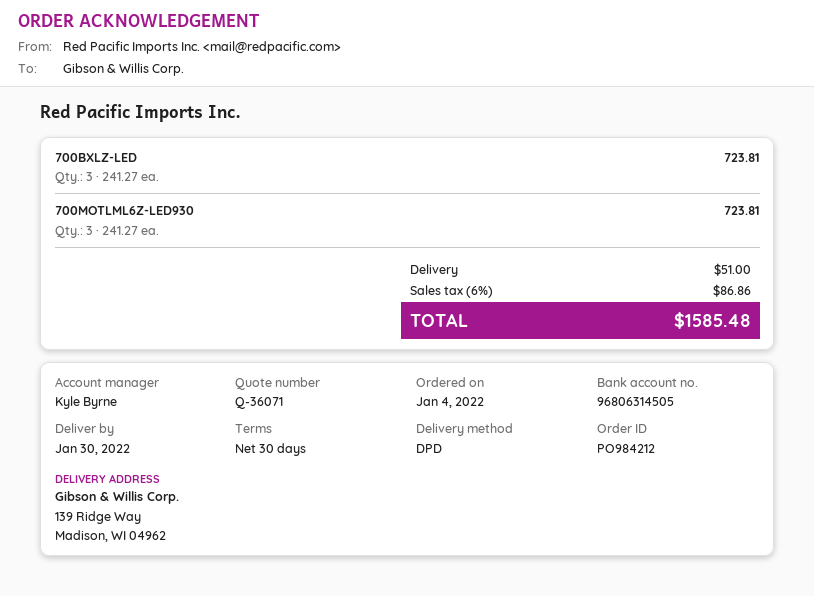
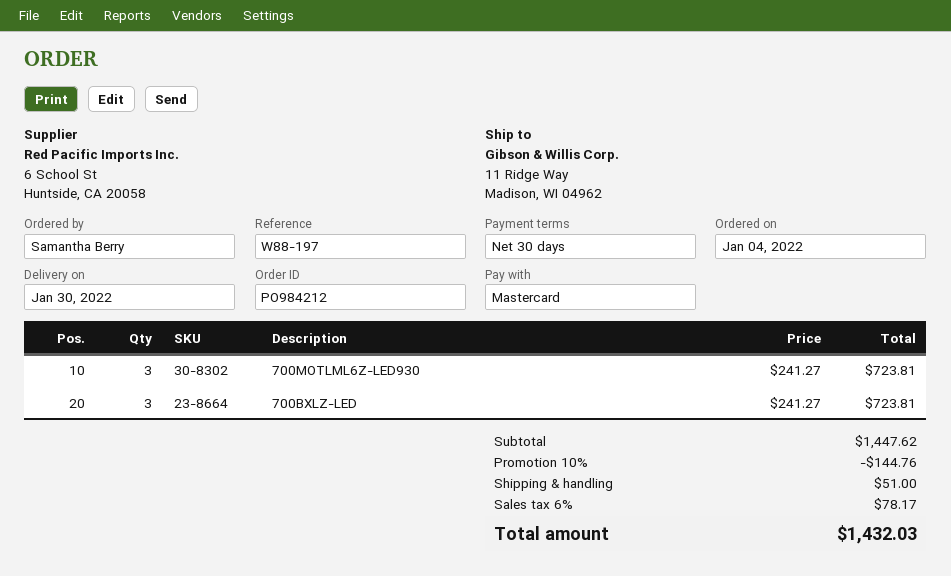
ship to: 139 Ridge Way, Madison, WI 04962 -> 11 Ridge Way, Madison, WI 04962
discount: none -> 10% = 144.76
tax: 6% = 86.86 -> 6% = 78.17
total: 1585.48 -> 1432.03

